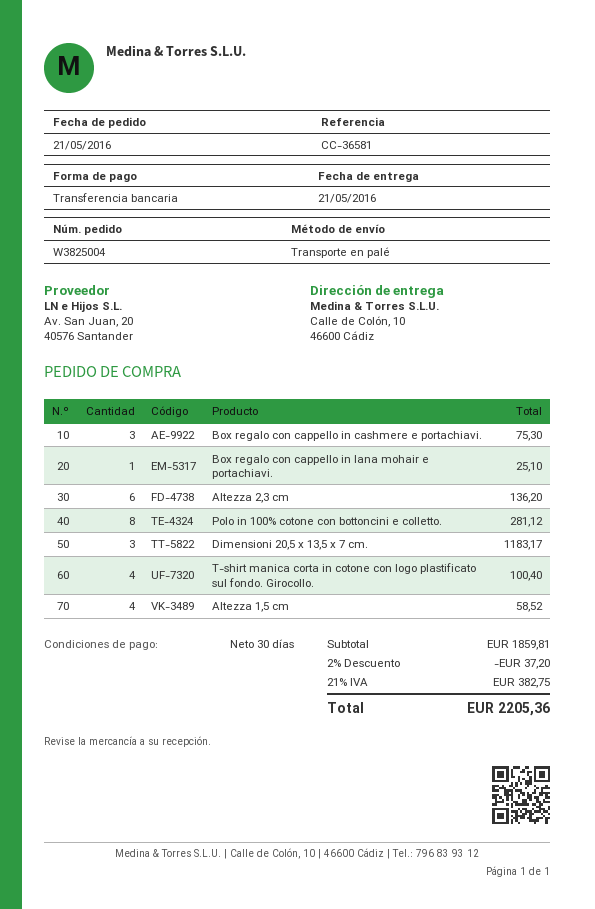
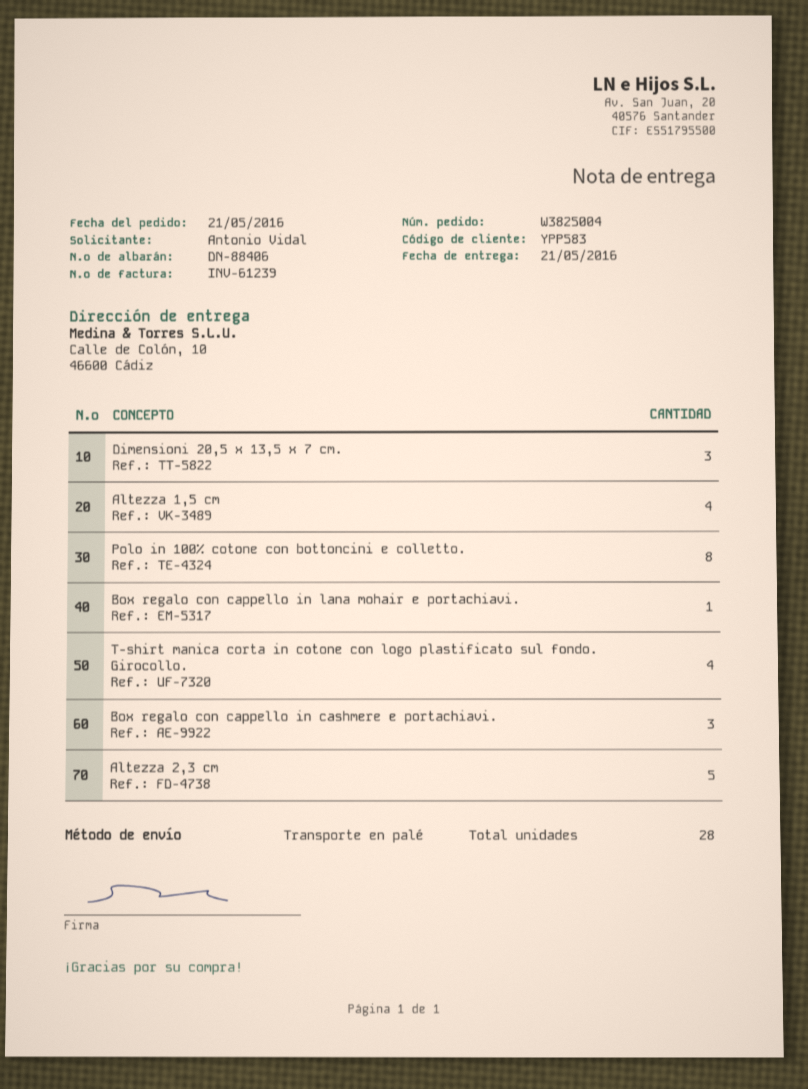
Altezza 2,3 cm: 6 -> 5

